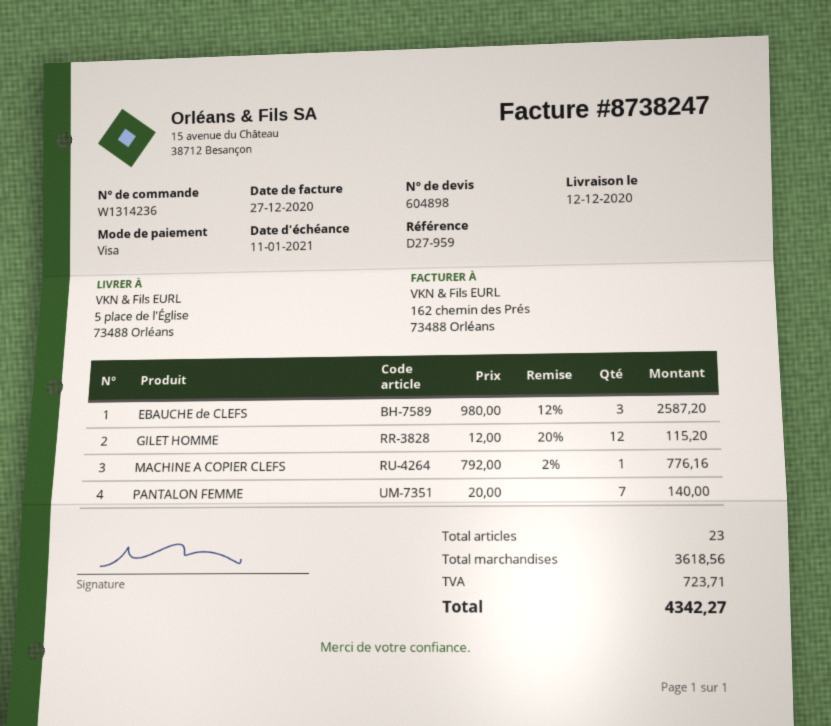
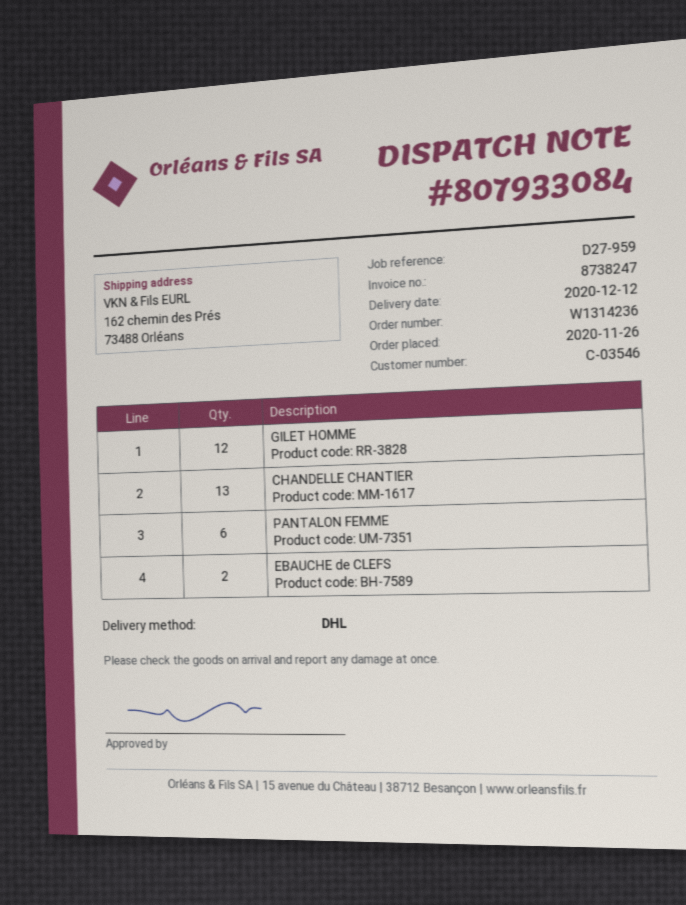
ship to: 5 place de l'Église, 73488 Orléans -> 162 chemin des Prés, 73488 Orléans
EBAUCHE de CLEFS: 3 -> 2
MACHINE A COPIER CLEFS: 1 -> none
PANTALON FEMME: 7 -> 6
CHANDELLE CHANTIER: none -> 13

